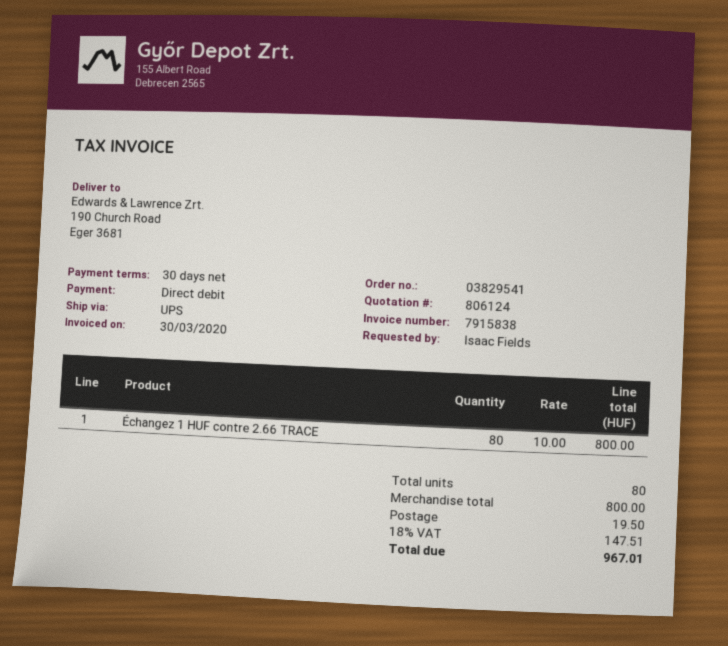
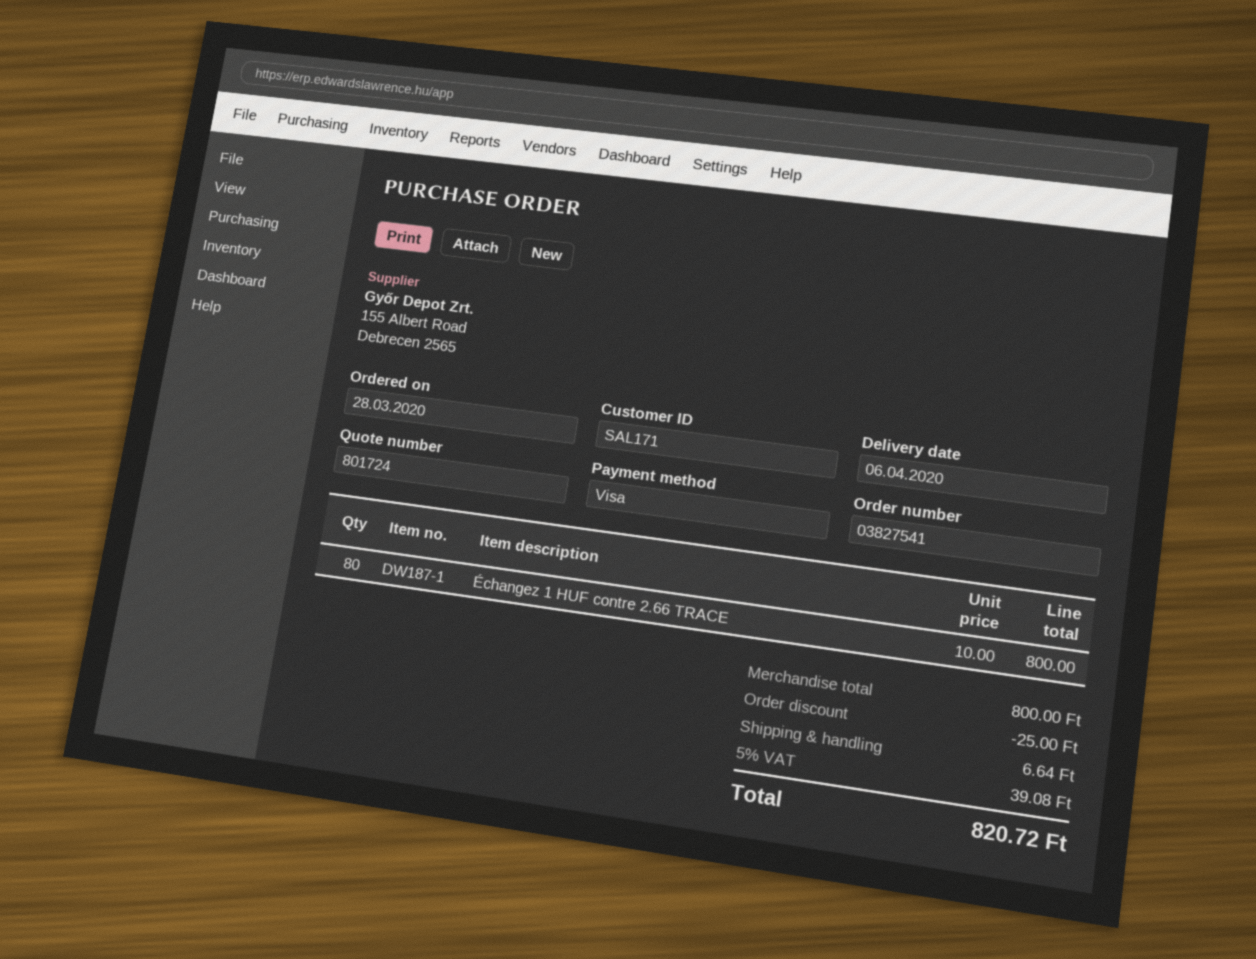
quote number: 806124 -> 801724
order number: 03829541 -> 03827541
payment method: direct debit -> Visa
discount: none -> 25.00
shipping: 19.50 -> 6.64
tax: 18% = 147.51 -> 5% = 39.08
total: 967.01 -> 820.72

